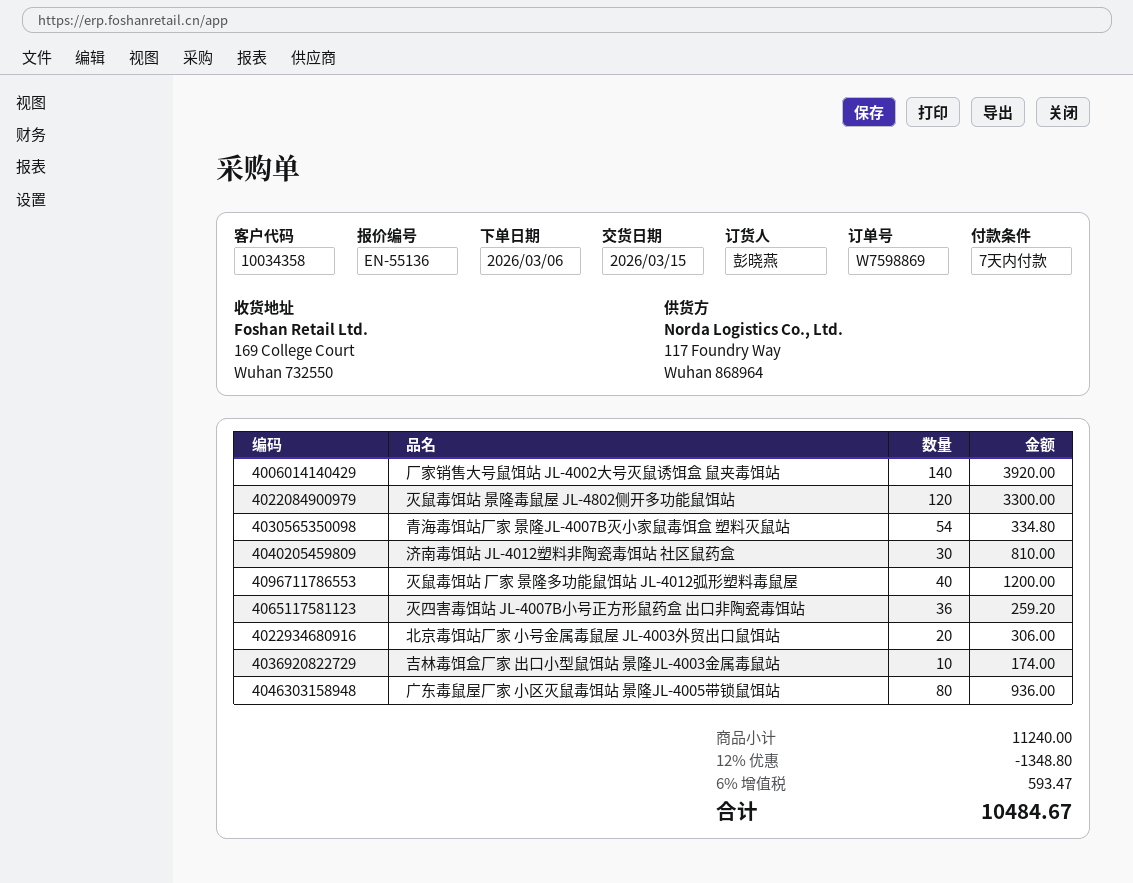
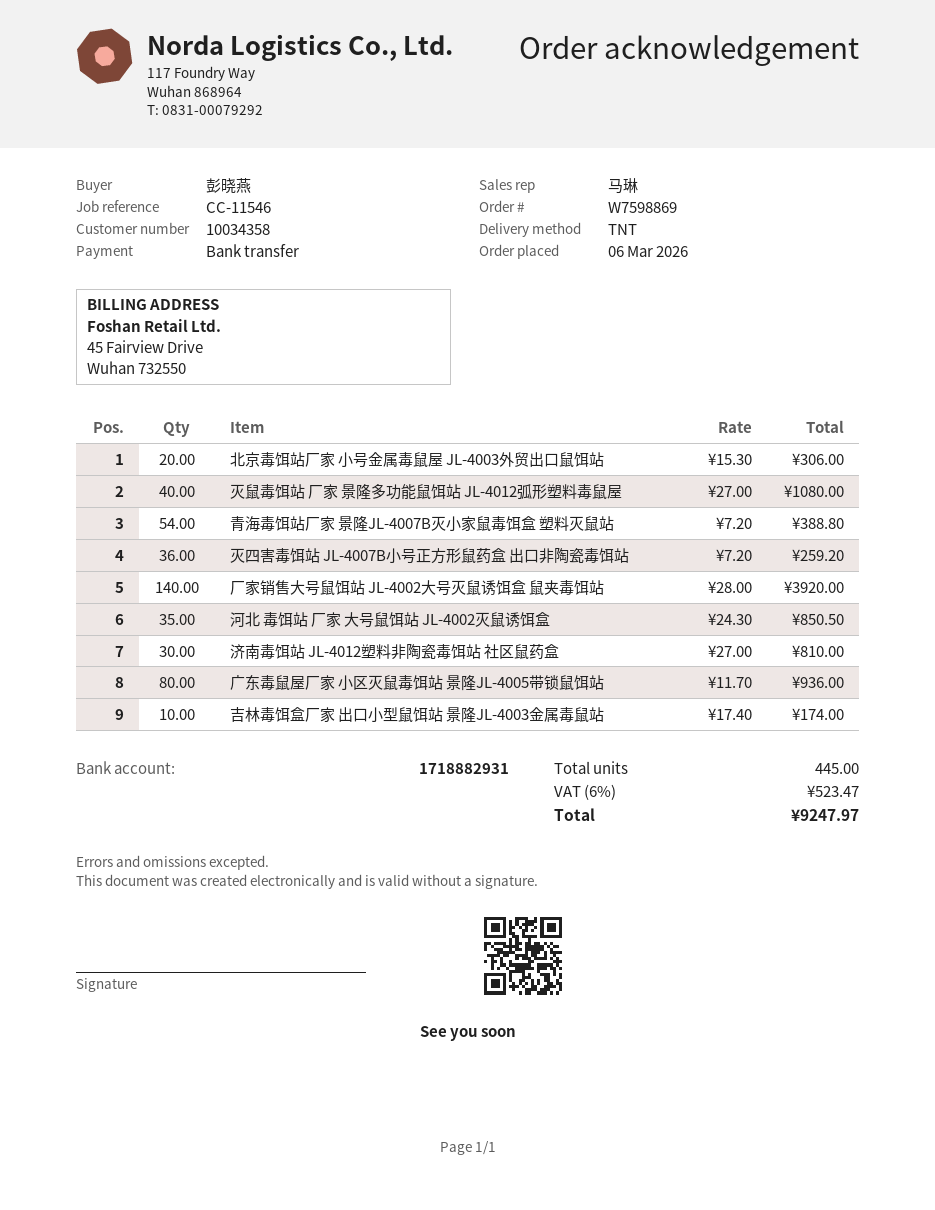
灭鼠毒饵站 景隆毒鼠屋 JL-4802侧开多功能鼠饵站: 120 for 3300.00 -> none
青海毒饵站厂家 景隆JL-4007B灭小家鼠毒饵盒 塑料灭鼠站: 54 for 334.80 -> 54 for 388.80
灭鼠毒饵站 厂家 景隆多功能鼠饵站 JL-4012弧形塑料毒鼠屋: 40 for 1200.00 -> 40 for 1080.00
河北 毒饵站 厂家 大号鼠饵站 JL-4002灭鼠诱饵盒: none -> 35 for 850.50
discount: 12% = 1348.80 -> none
tax: 6% = 593.47 -> 6% = 523.47
total: 10484.67 -> 9247.97

